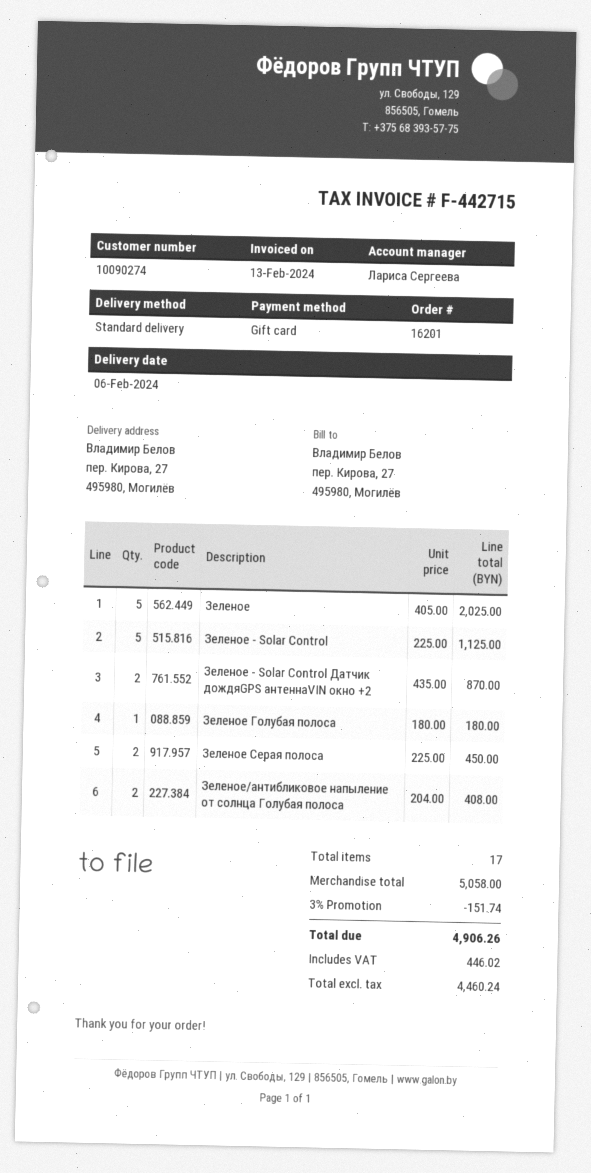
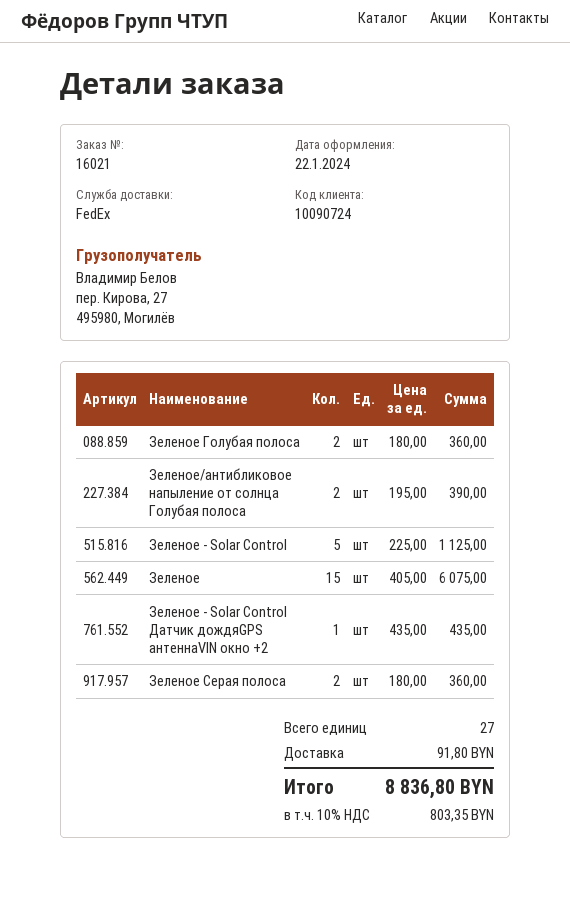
order number: 16201 -> 16021
customer number: 10090274 -> 10090724
shipping method: standard -> FedEx
Зеленое: 5 x 405.00 = 2025.00 -> 15 x 405.00 = 6075.00
Зеленое - Solar Control Датчик дождяGPS антеннаVIN окно +2: 2 x 435.00 = 870.00 -> 1 x 435.00 = 435.00
Зеленое Голубая полоса: 1 x 180.00 = 180.00 -> 2 x 180.00 = 360.00
Зеленое Серая полоса: 2 x 225.00 = 450.00 -> 2 x 180.00 = 360.00
Зеленое/антибликовое напыление от солнца Голубая полоса: 2 x 204.00 = 408.00 -> 2 x 195.00 = 390.00
total quantity: 17 -> 27
discount: 3% = 151.74 -> none
shipping: none -> 91.80
tax: 446.02 -> 803.35
total: 4906.26 -> 8836.80

